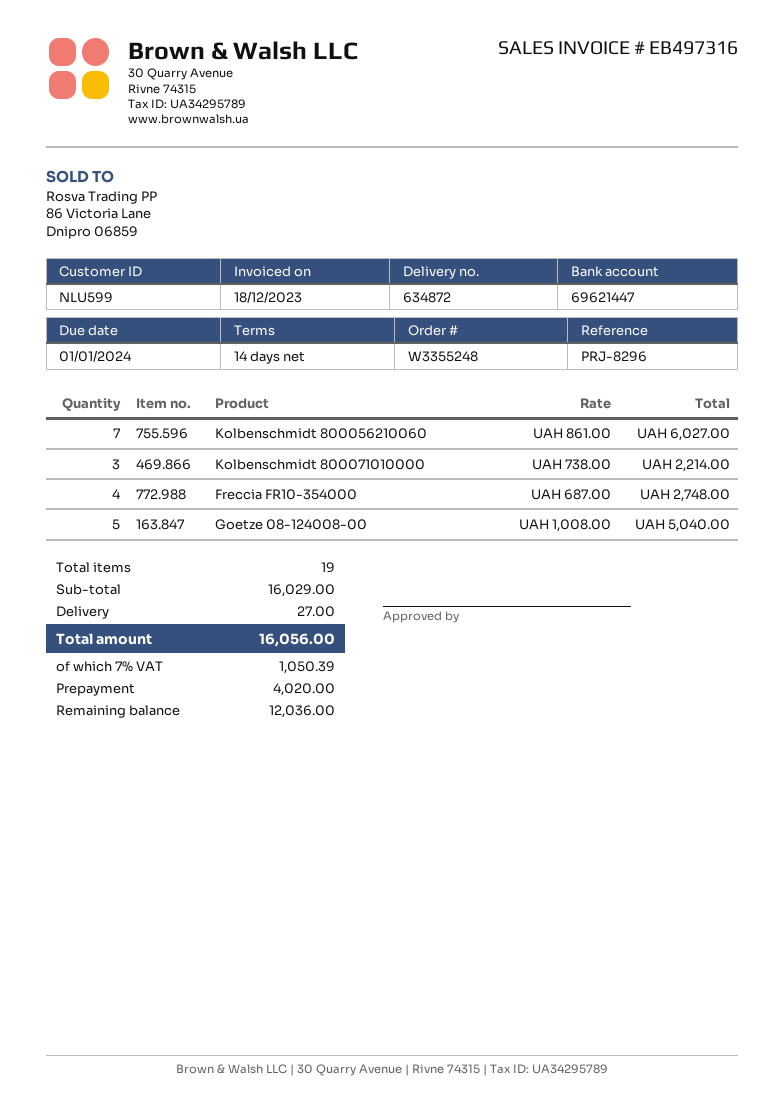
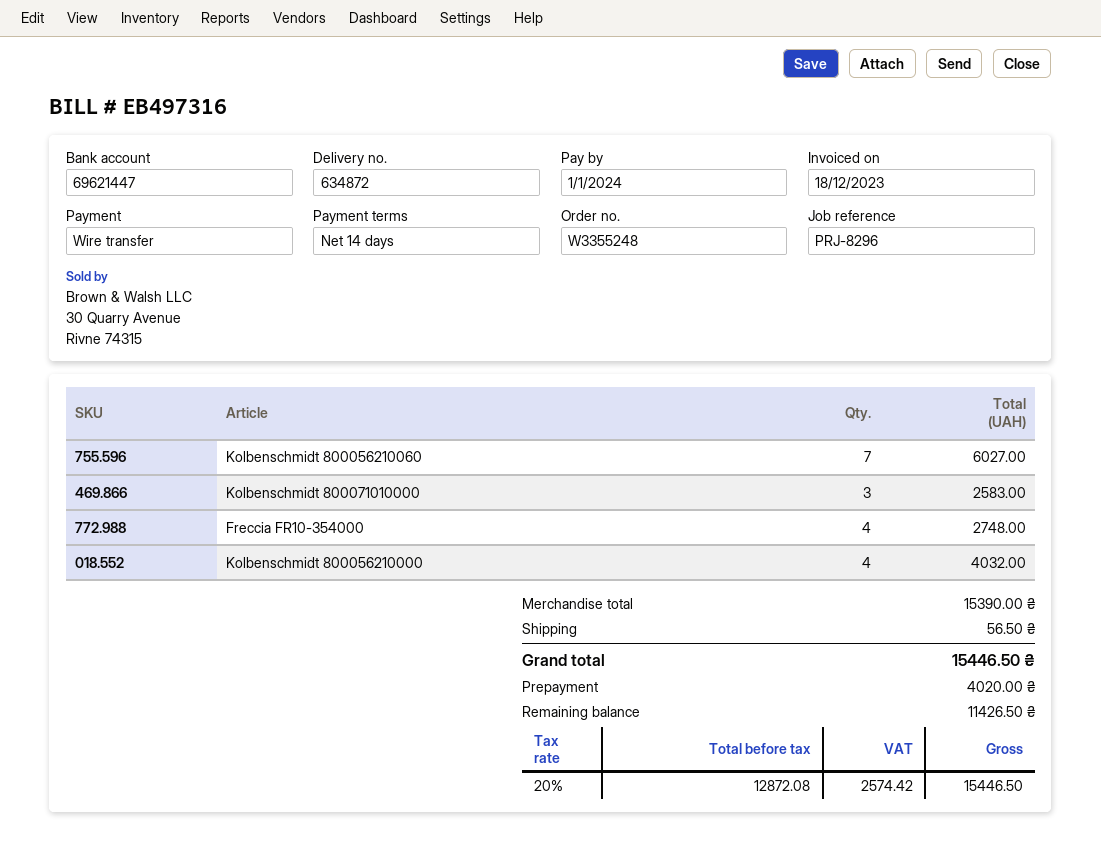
Kolbenschmidt 800071010000: 3 for 2214.00 -> 3 for 2583.00
Goetze 08-124008-00: 5 for 5040.00 -> none
Kolbenschmidt 800056210000: none -> 4 for 4032.00
subtotal: 16029.00 -> 15390.00
shipping: 27.00 -> 56.50
tax: 7% = 1050.39 -> 20% = 2574.42
total: 16056.00 -> 15446.50
balance: 12036.00 -> 11426.50

